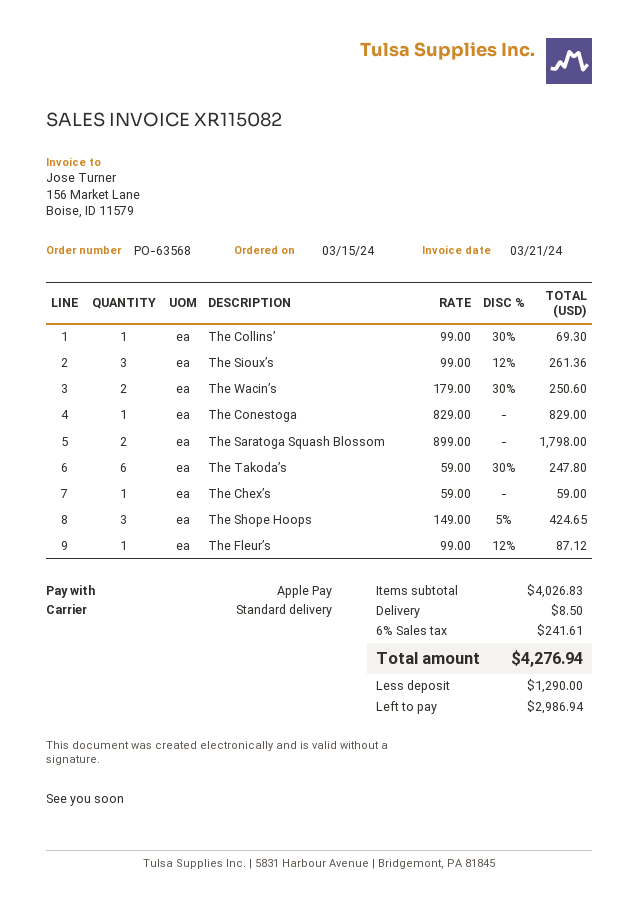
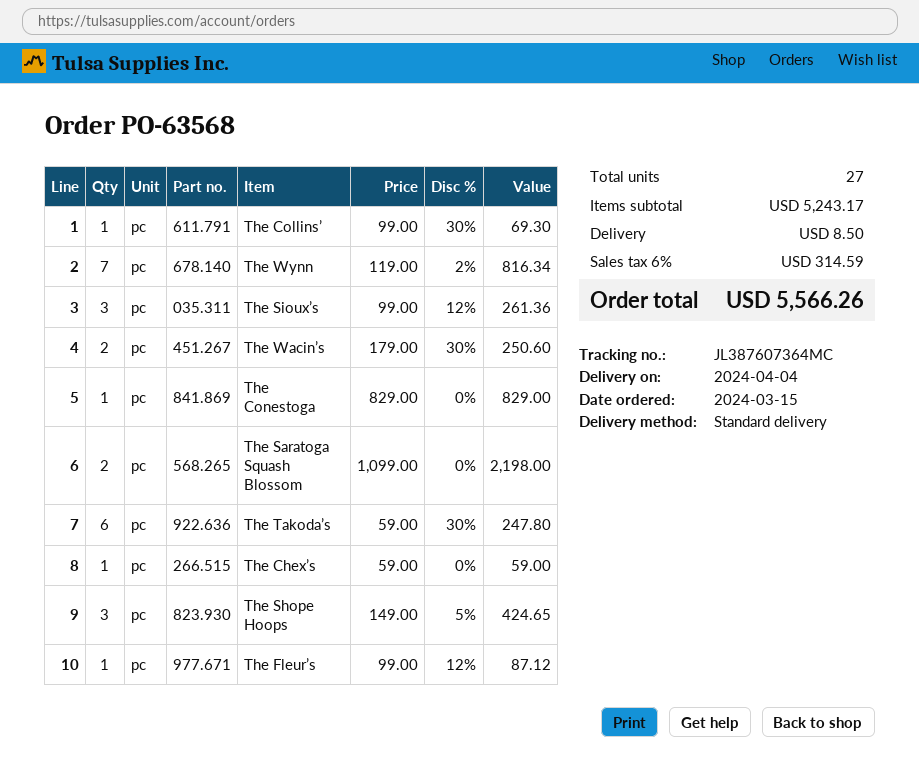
The Saratoga Squash Blossom: 2 x 899.00 = 1798.00 -> 2 x 1099.00 = 2198.00
The Wynn: none -> 7 x 119.00 - 2% = 816.34
subtotal: 4026.83 -> 5243.17
tax: 6% = 241.61 -> 6% = 314.59
total: 4276.94 -> 5566.26

